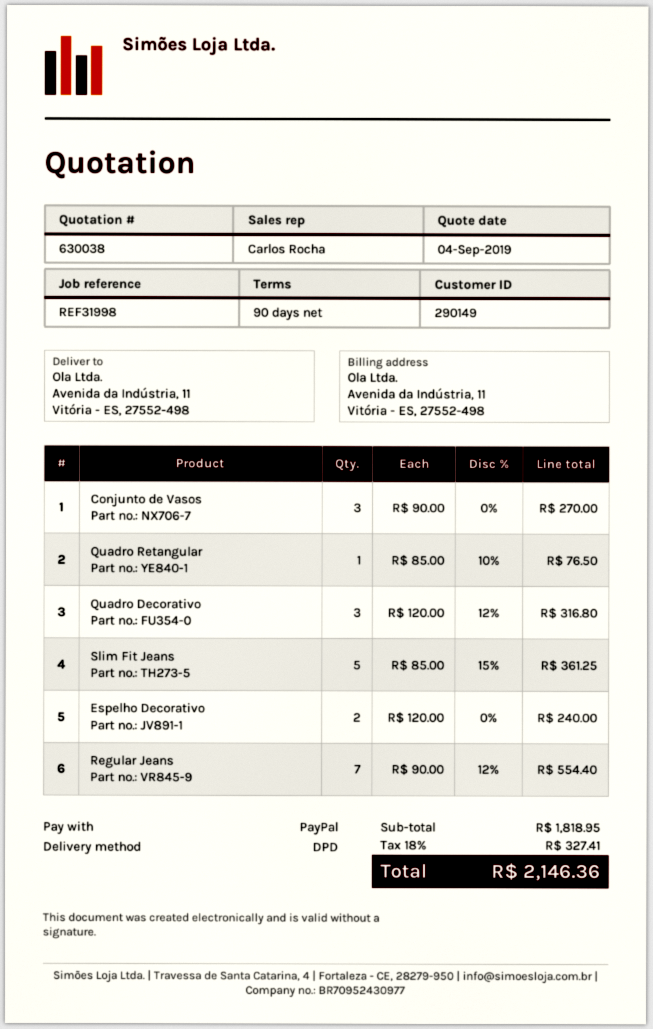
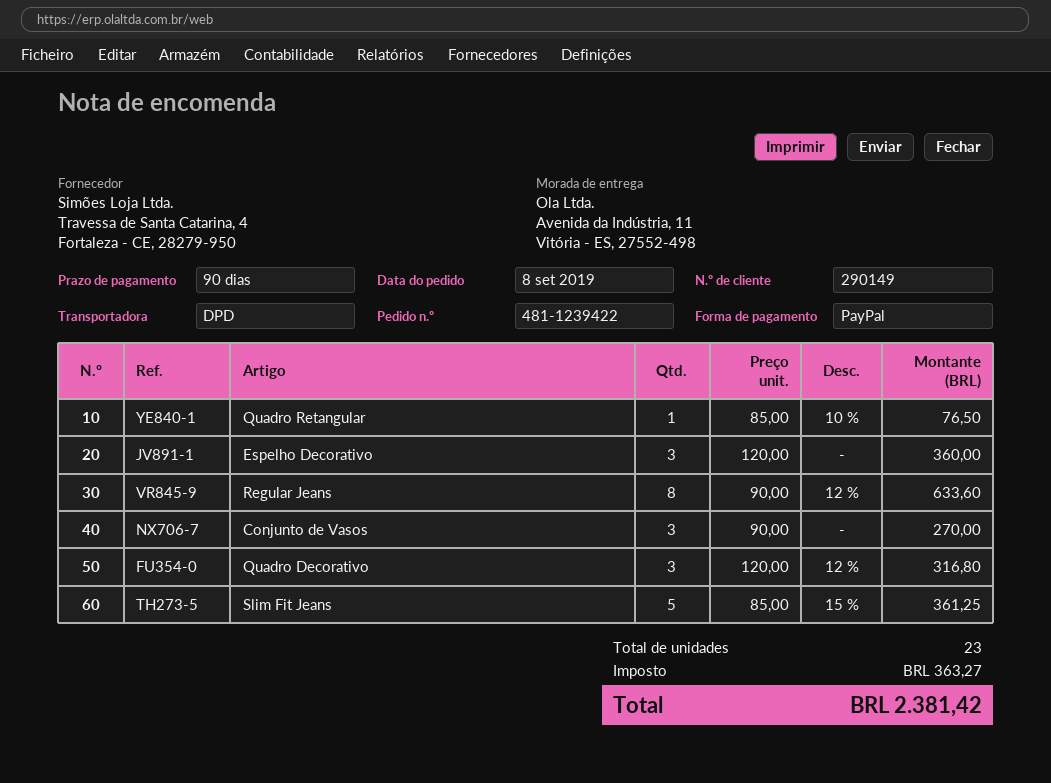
Espelho Decorativo: 2 x 120.00 = 240.00 -> 3 x 120.00 = 360.00
Regular Jeans: 7 x 90.00 - 12% = 554.40 -> 8 x 90.00 - 12% = 633.60
tax: 327.41 -> 363.27
total: 2146.36 -> 2381.42

